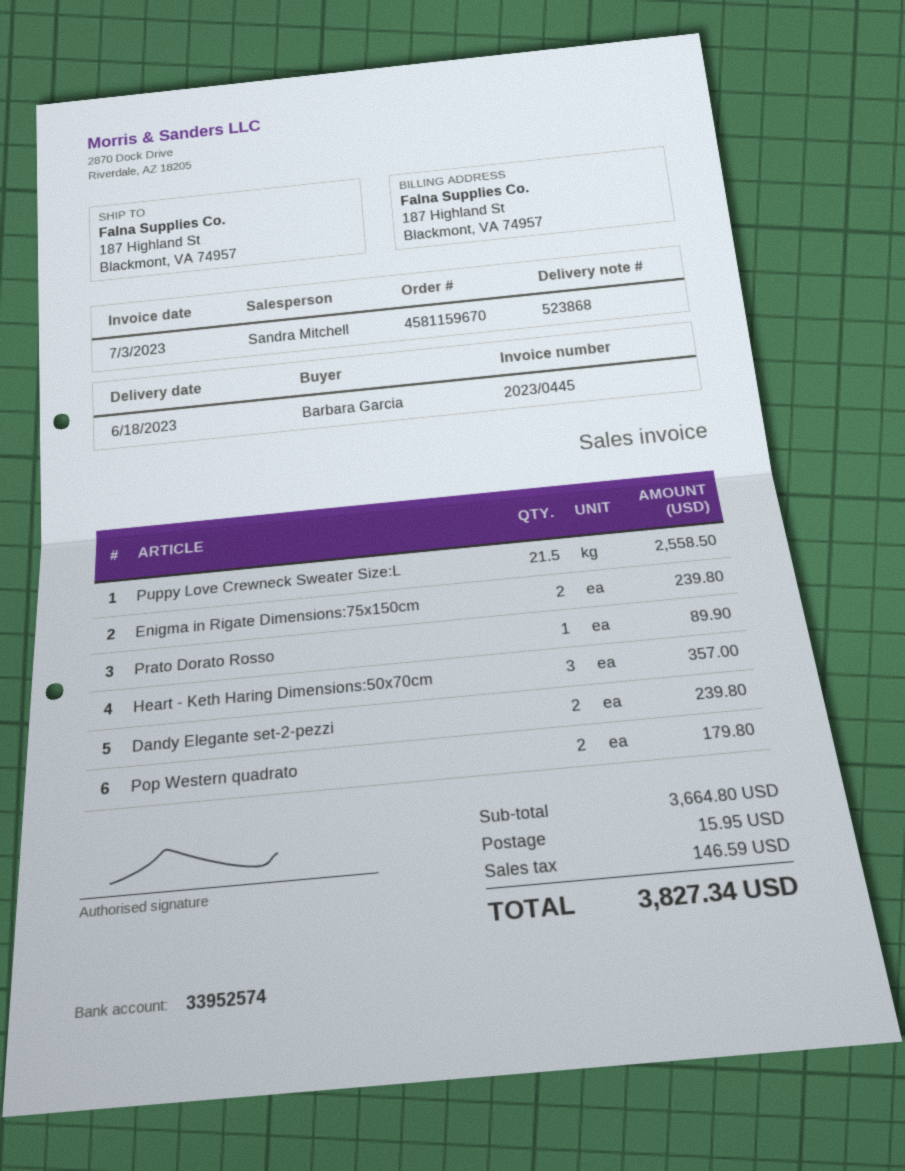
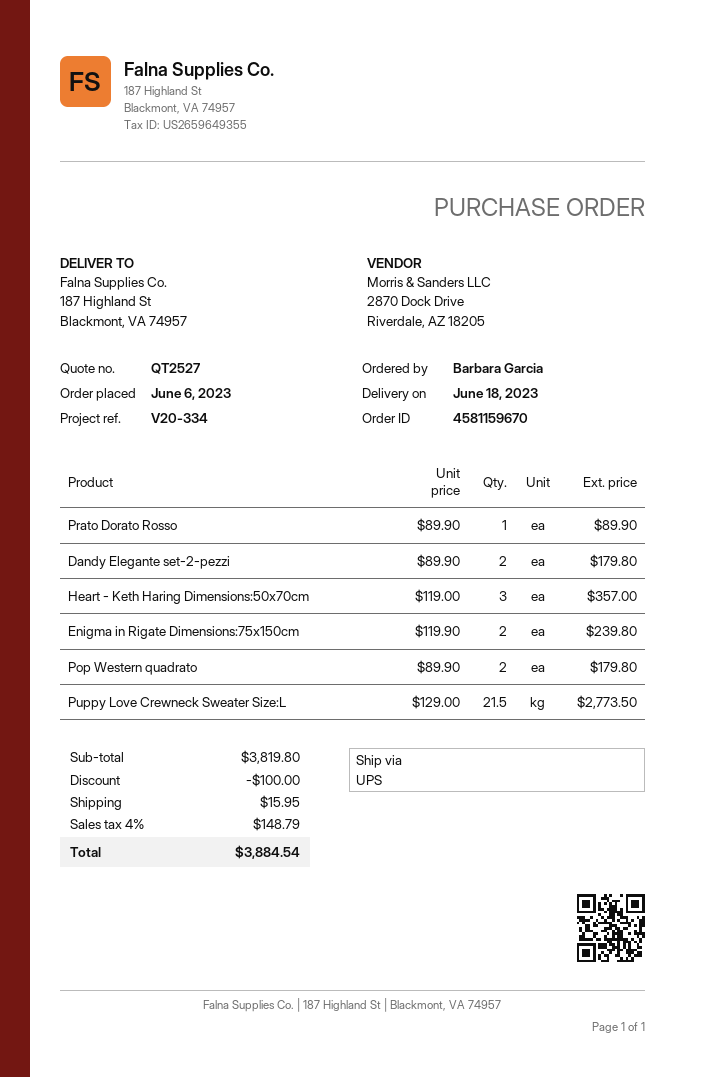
Puppy Love Crewneck Sweater Size:L: 21.5 for 2558.50 -> 21.5 for 2773.50
Dandy Elegante set-2-pezzi: 2 for 239.80 -> 2 for 179.80
subtotal: 3664.80 -> 3819.80
discount: none -> 100.00
tax: 146.59 -> 148.79
total: 3827.34 -> 3884.54

